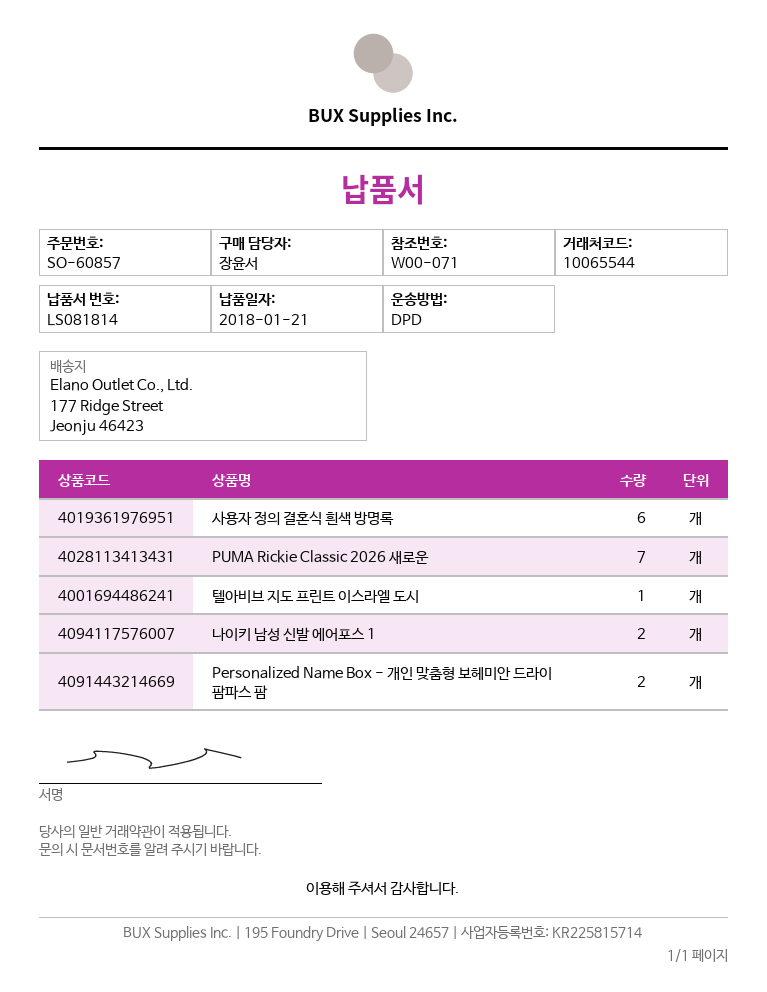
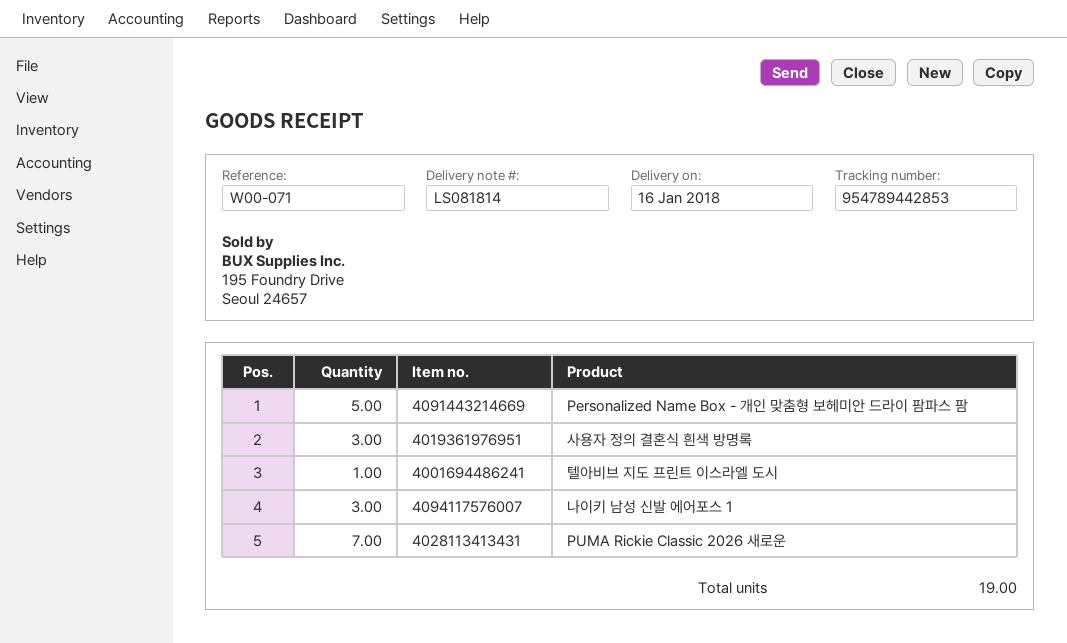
delivery date: 2018-01-21 -> 2018-01-16
사용자 정의 결혼식 흰색 방명록: 6 -> 3
나이키 남성 신발 에어포스 1: 2 -> 3
Personalized Name Box - 개인 맞춤형 보헤미안 드라이 팜파스 팜: 2 -> 5

